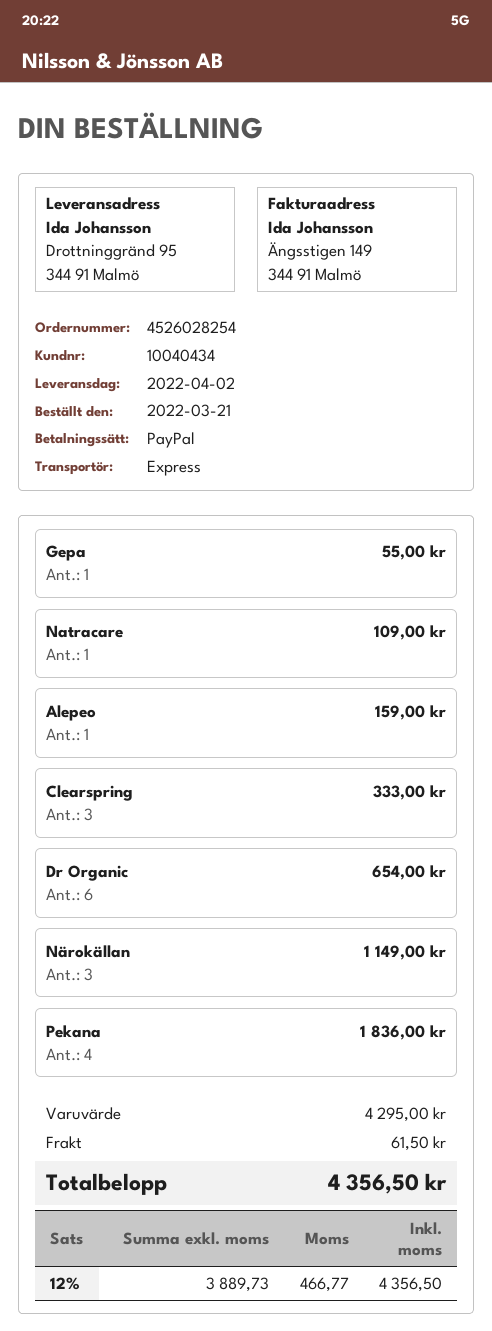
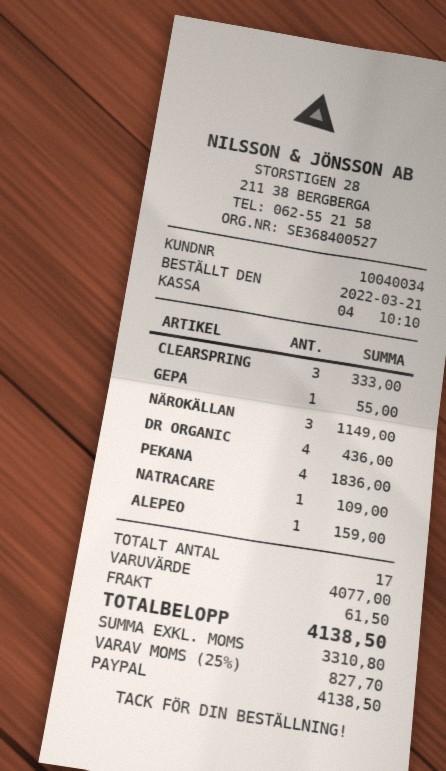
customer number: 10040434 -> 10040034
Dr Organic: 6 for 654.00 -> 4 for 436.00
subtotal: 4295.00 -> 4077.00
net: 3889.73 -> 3310.80
tax: 12% = 466.77 -> 25% = 827.70
total: 4356.50 -> 4138.50

